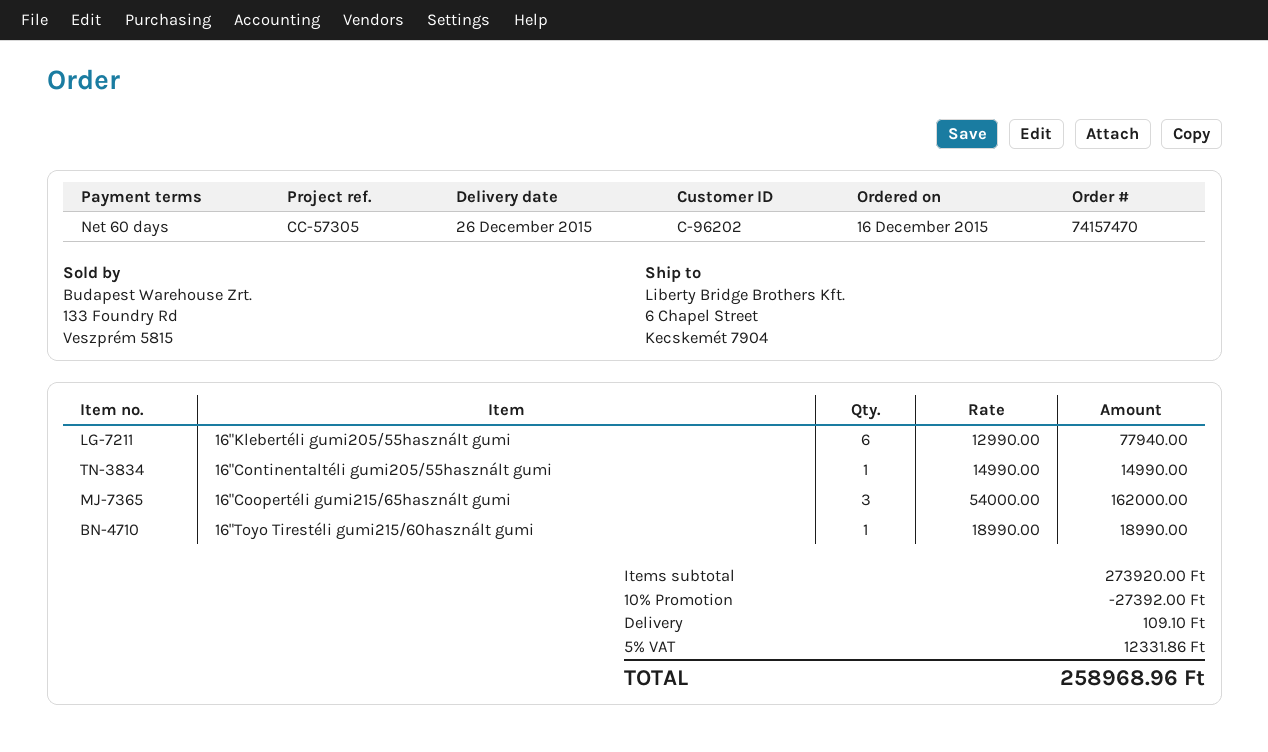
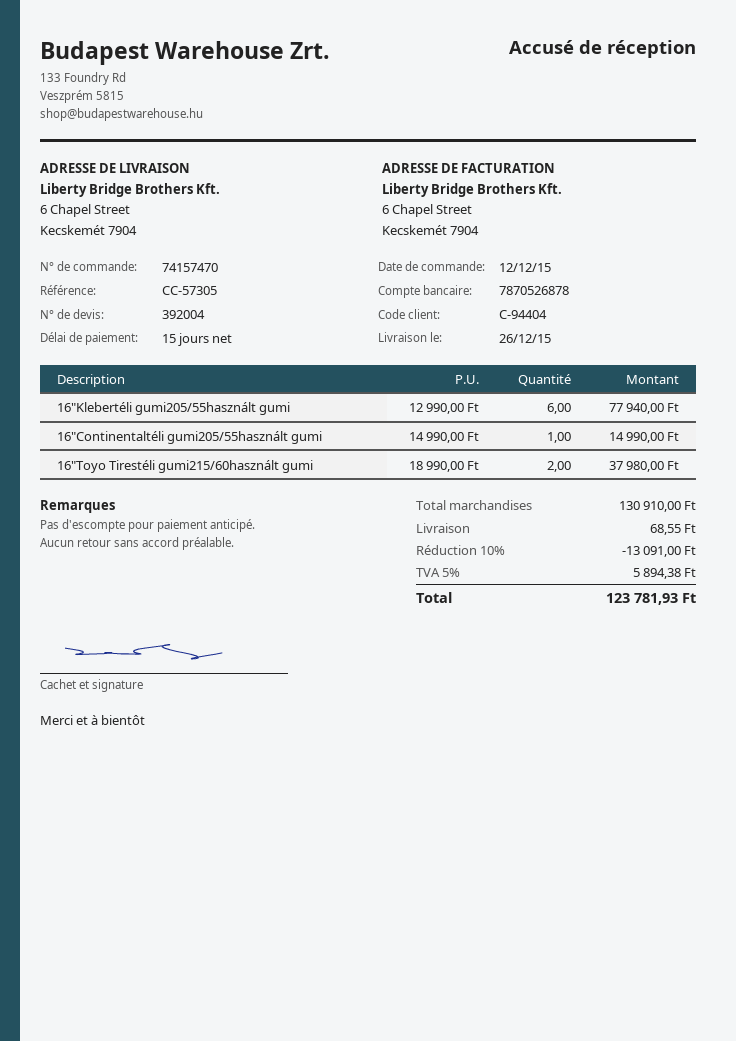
order date: 2015-12-16 -> 2015-12-12
payment terms: 60 days -> 15 days
customer number: C-96202 -> C-94404
16"Coopertéli gumi215/65használt gumi: 3 x 54000.00 = 162000.00 -> none
16"Toyo Tirestéli gumi215/60használt gumi: 1 x 18990.00 = 18990.00 -> 2 x 18990.00 = 37980.00
subtotal: 273920.00 -> 130910.00
discount: 10% = 27392.00 -> 10% = 13091.00
shipping: 109.10 -> 68.55
tax: 5% = 12331.86 -> 5% = 5894.38
total: 258968.96 -> 123781.93

